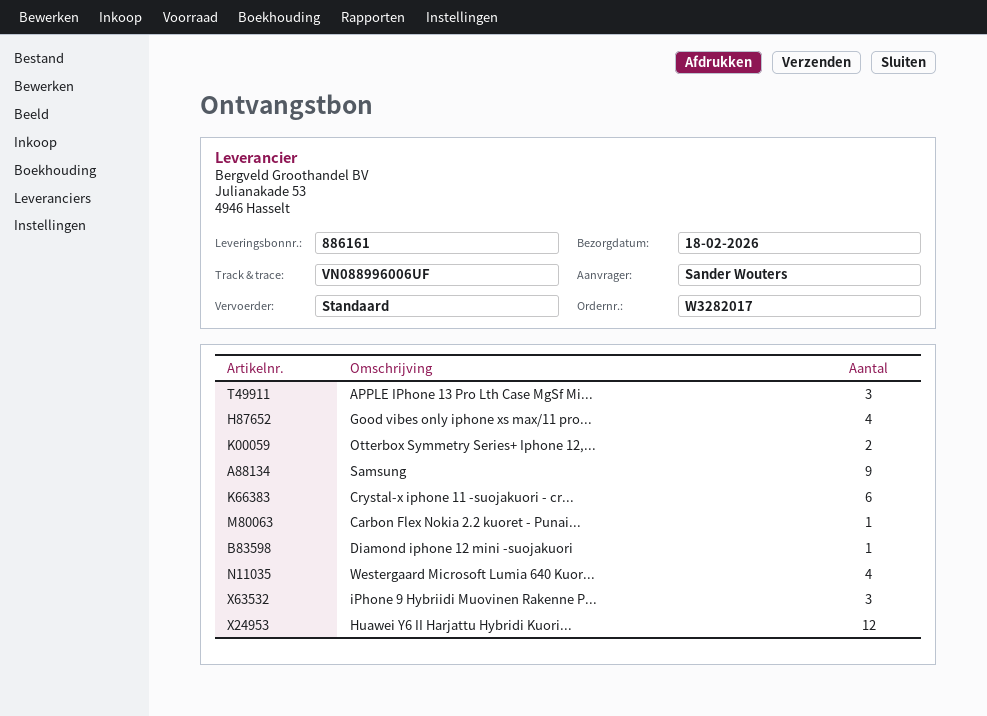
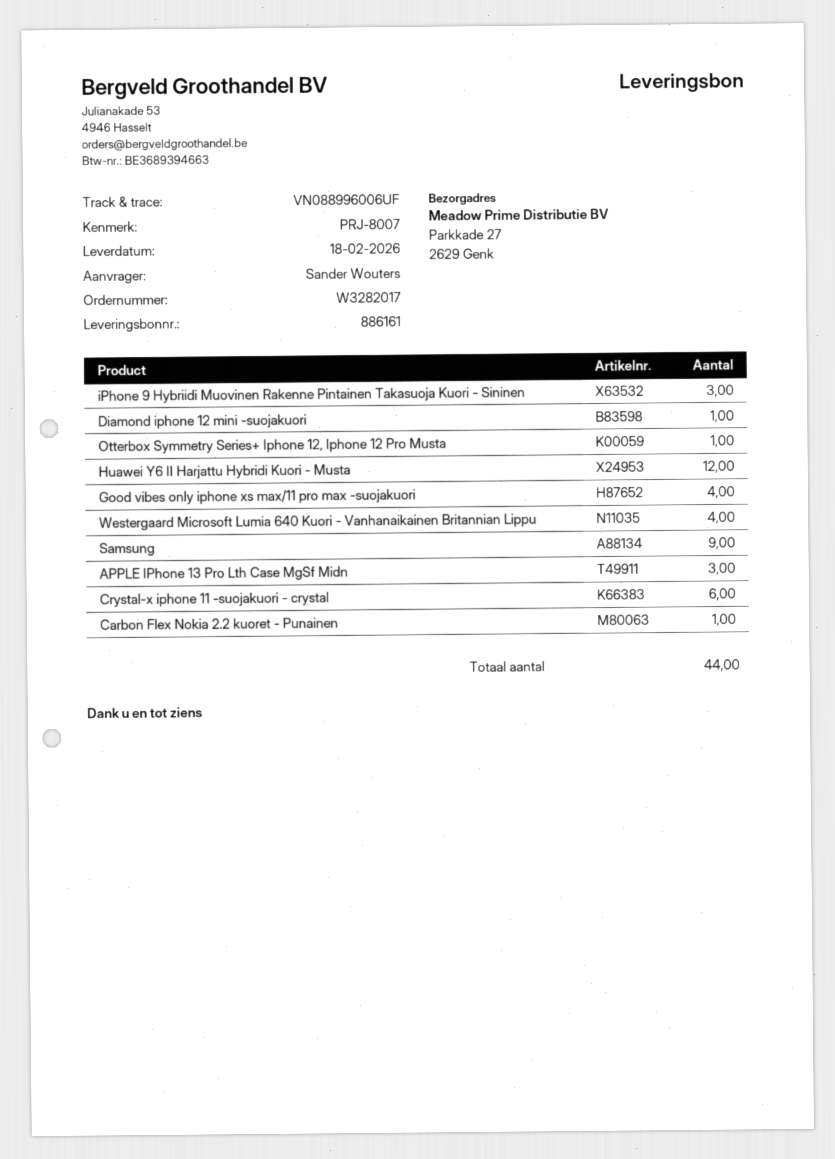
Otterbox Symmetry Series+ Iphone 12,...: 2 -> 1

